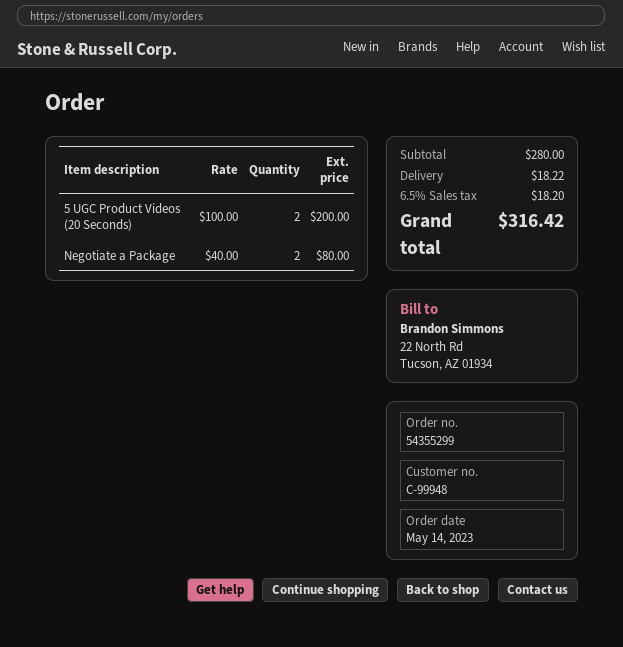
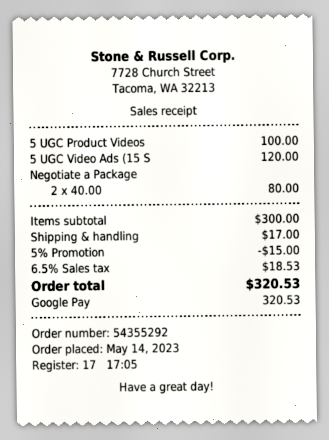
order number: 54355299 -> 54355292
5 UGC Product Videos (20 Seconds): 2 x 100.00 = 200.00 -> 1 x 100.00 = 100.00
5 UGC Video Ads (15 S: none -> 1 x 120.00 = 120.00
subtotal: 280.00 -> 300.00
discount: none -> 5% = 15.00
shipping: 18.22 -> 17.00
tax: 6.5% = 18.20 -> 6.5% = 18.53
total: 316.42 -> 320.53

